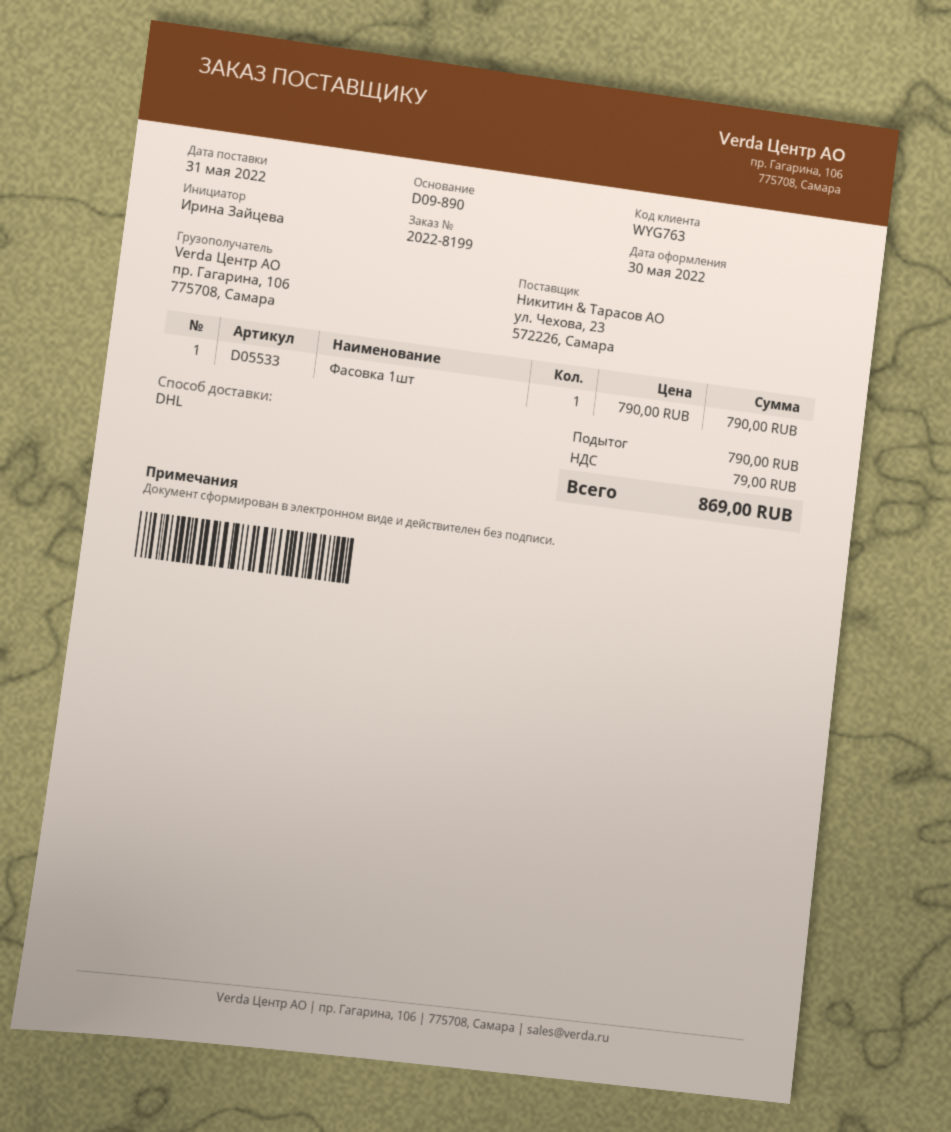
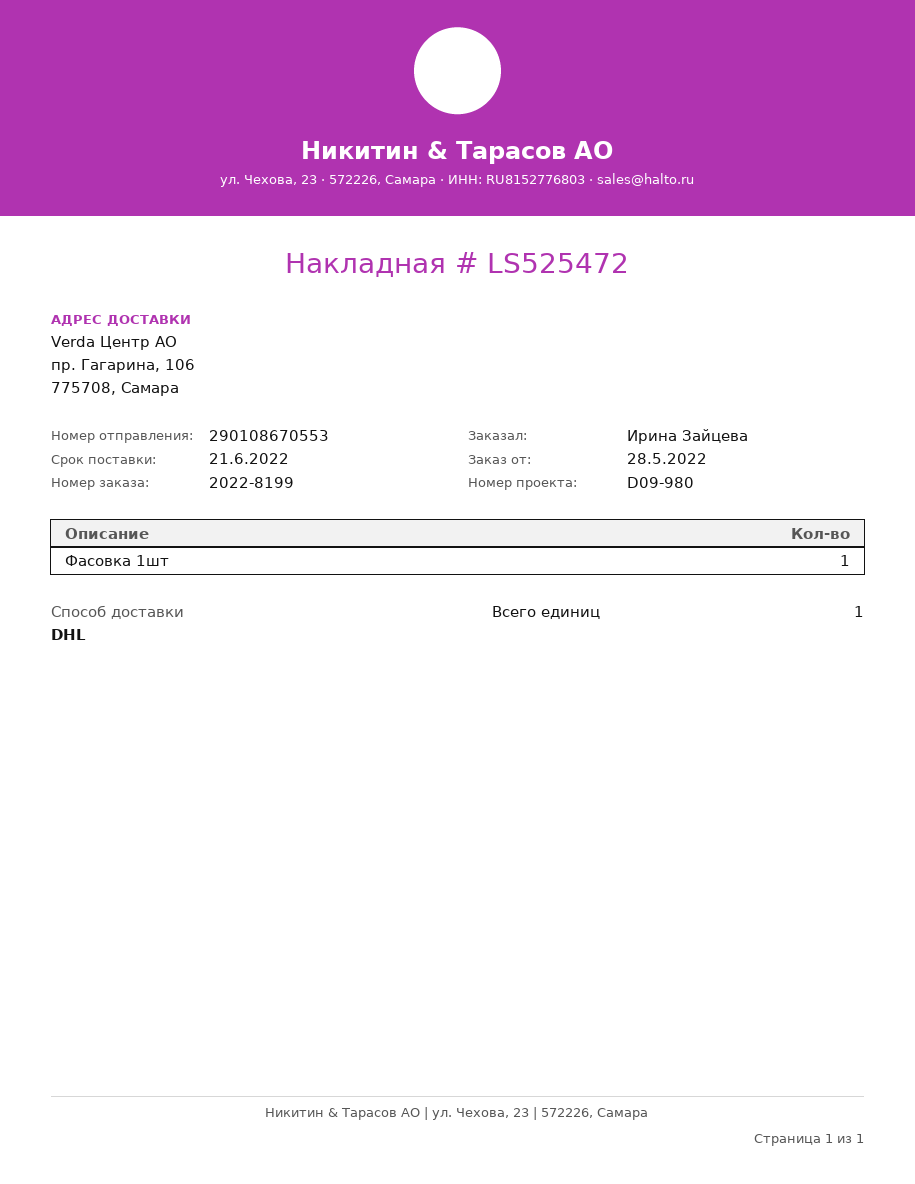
order date: 2022-05-30 -> 2022-05-28
delivery date: 2022-05-31 -> 2022-06-21
reference: D09-890 -> D09-980

